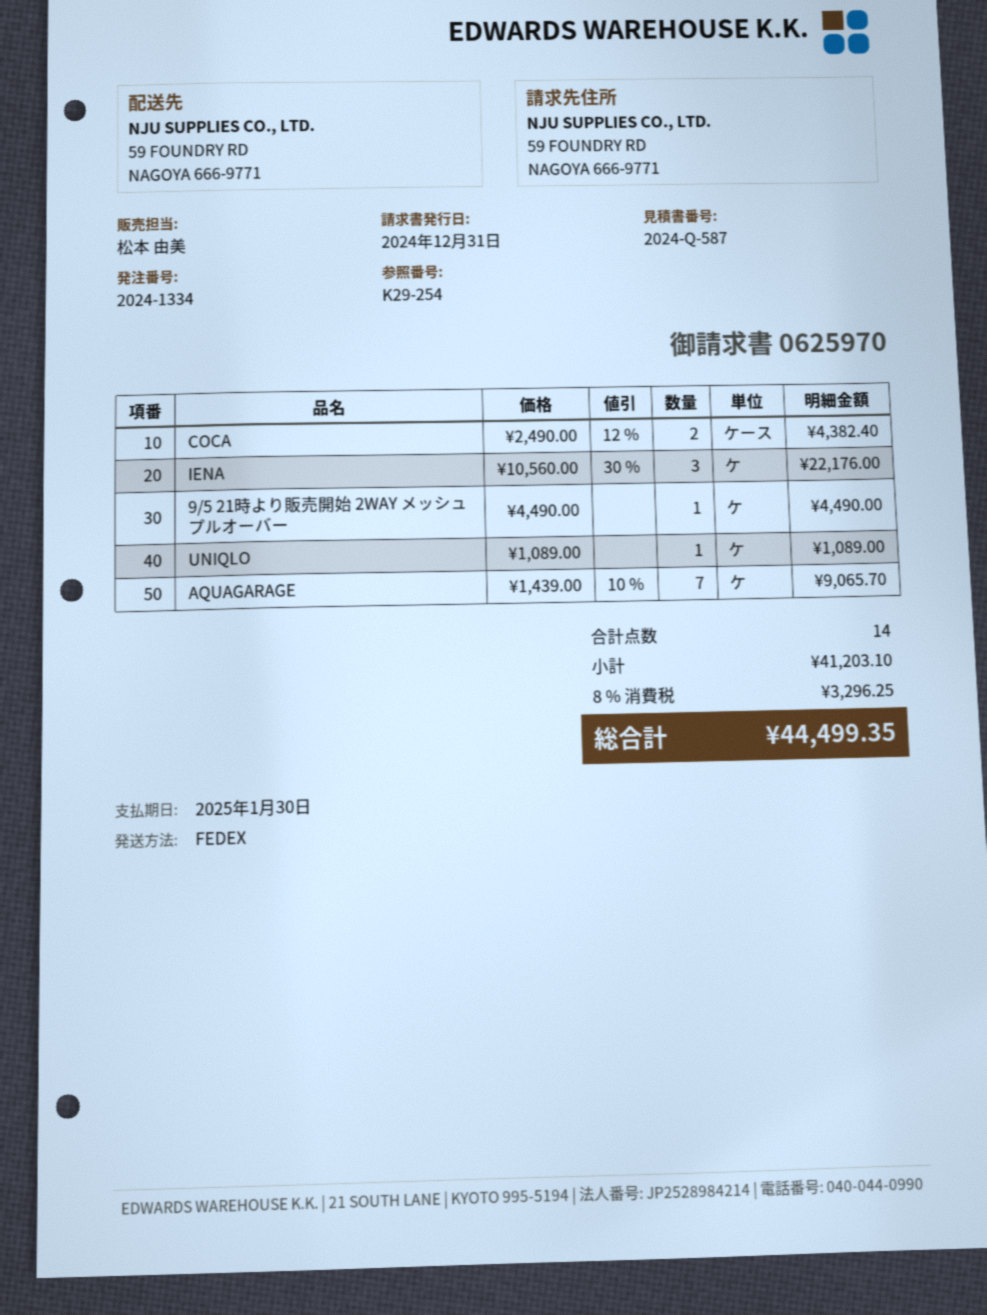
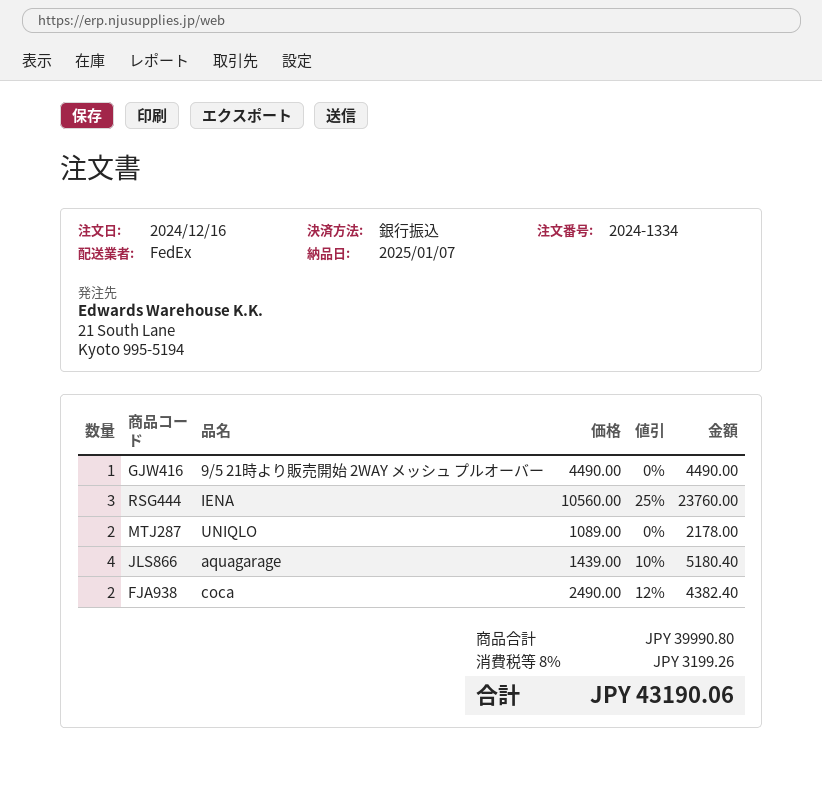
IENA: 3 x 10560.00 - 30% = 22176.00 -> 3 x 10560.00 - 25% = 23760.00
UNIQLO: 1 x 1089.00 = 1089.00 -> 2 x 1089.00 = 2178.00
AQUAGARAGE: 7 x 1439.00 - 10% = 9065.70 -> 4 x 1439.00 - 10% = 5180.40
subtotal: 41203.10 -> 39990.80
tax: 8% = 3296.25 -> 8% = 3199.26
total: 44499.35 -> 43190.06

